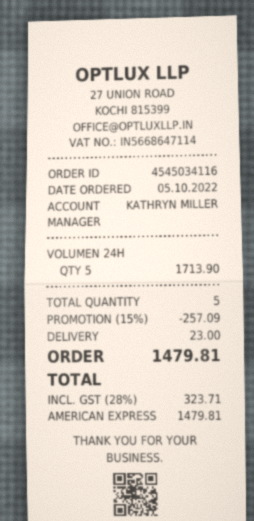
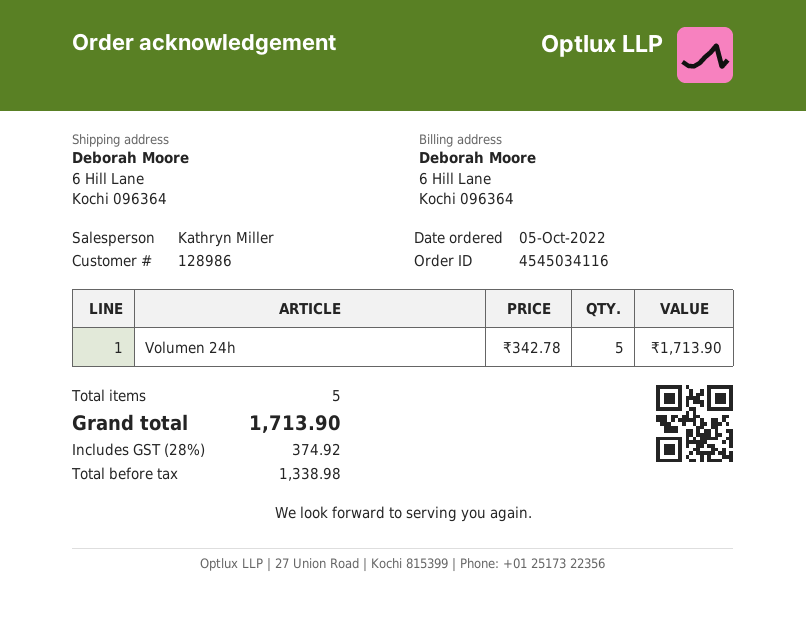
discount: 15% = 257.09 -> none
shipping: 23.00 -> none
tax: 28% = 323.71 -> 28% = 374.92
total: 1479.81 -> 1713.90

